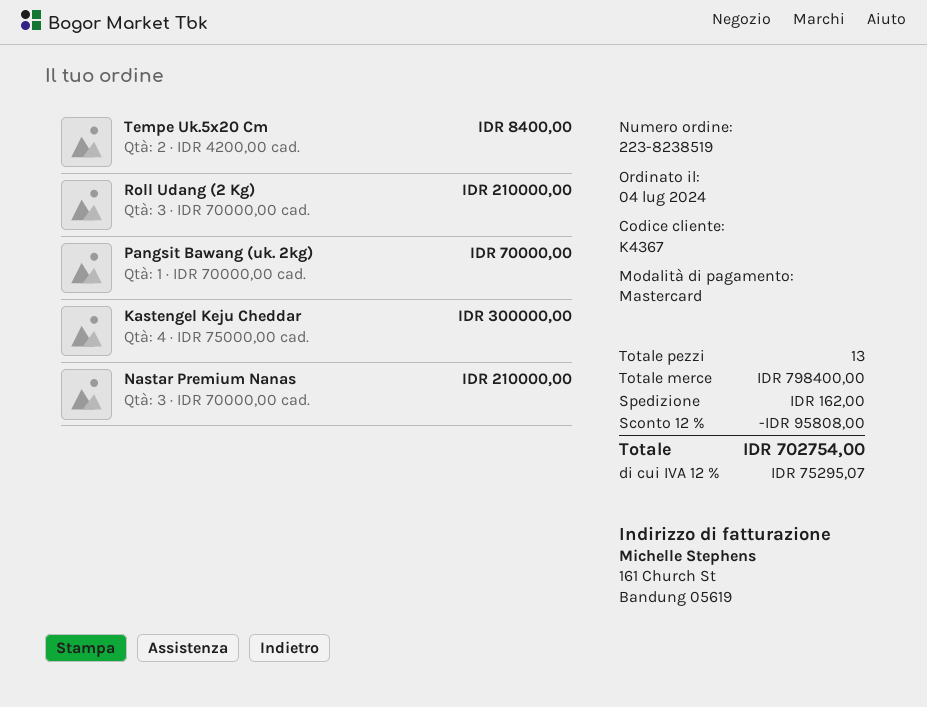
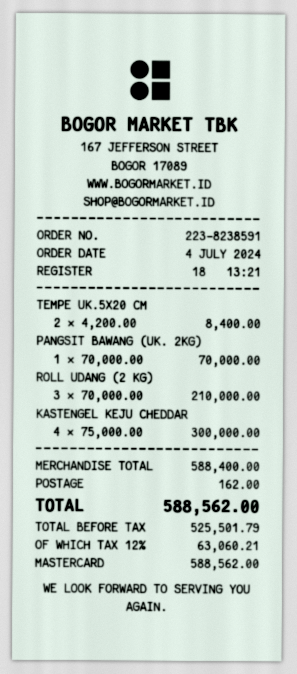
order number: 223-8238519 -> 223-8238591
Nastar Premium Nanas: 3 x 70000.00 = 210000.00 -> none
subtotal: 798400.00 -> 588400.00
discount: 12% = 95808.00 -> none
tax: 12% = 75295.07 -> 12% = 63060.21
total: 702754.00 -> 588562.00

